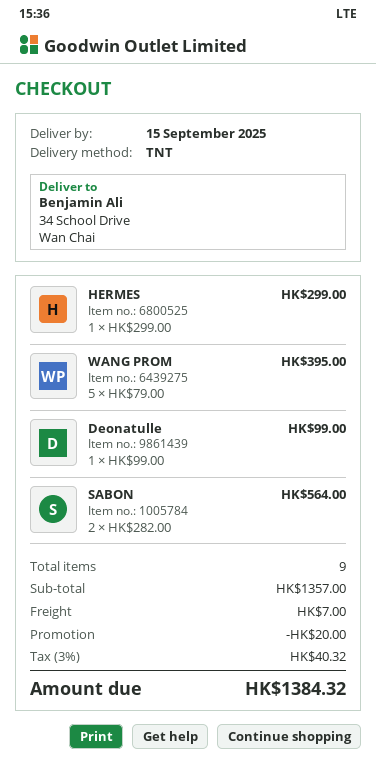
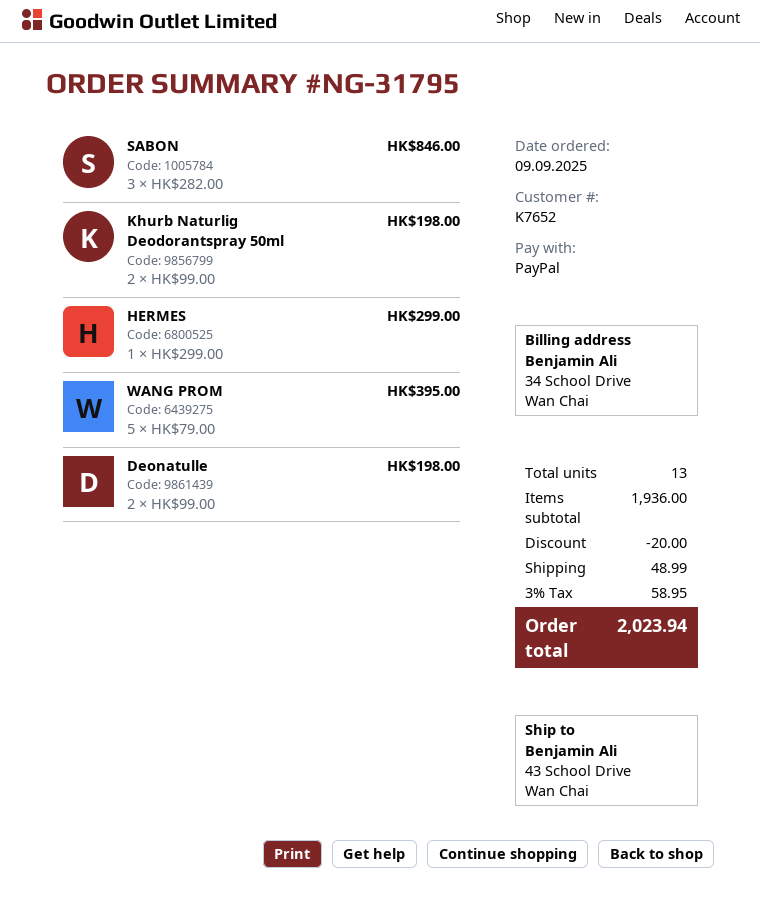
ship to: 34 School Drive, Wan Chai -> 43 School Drive, Wan Chai
Deonatulle: 1 x 99.00 = 99.00 -> 2 x 99.00 = 198.00
SABON: 2 x 282.00 = 564.00 -> 3 x 282.00 = 846.00
Khurb Naturlig Deodorantspray 50ml: none -> 2 x 99.00 = 198.00
total quantity: 9 -> 13
subtotal: 1357.00 -> 1936.00
shipping: 7.00 -> 48.99
tax: 3% = 40.32 -> 3% = 58.95
total: 1384.32 -> 2023.94

